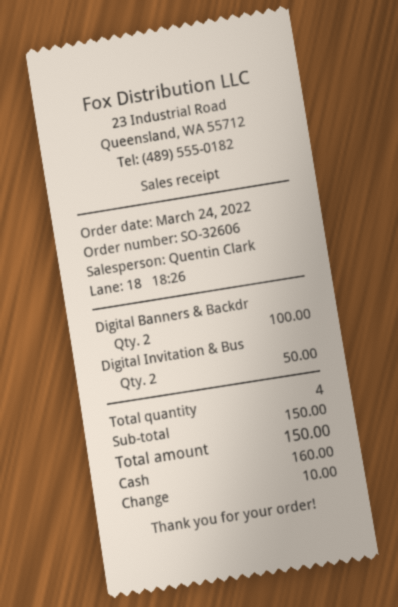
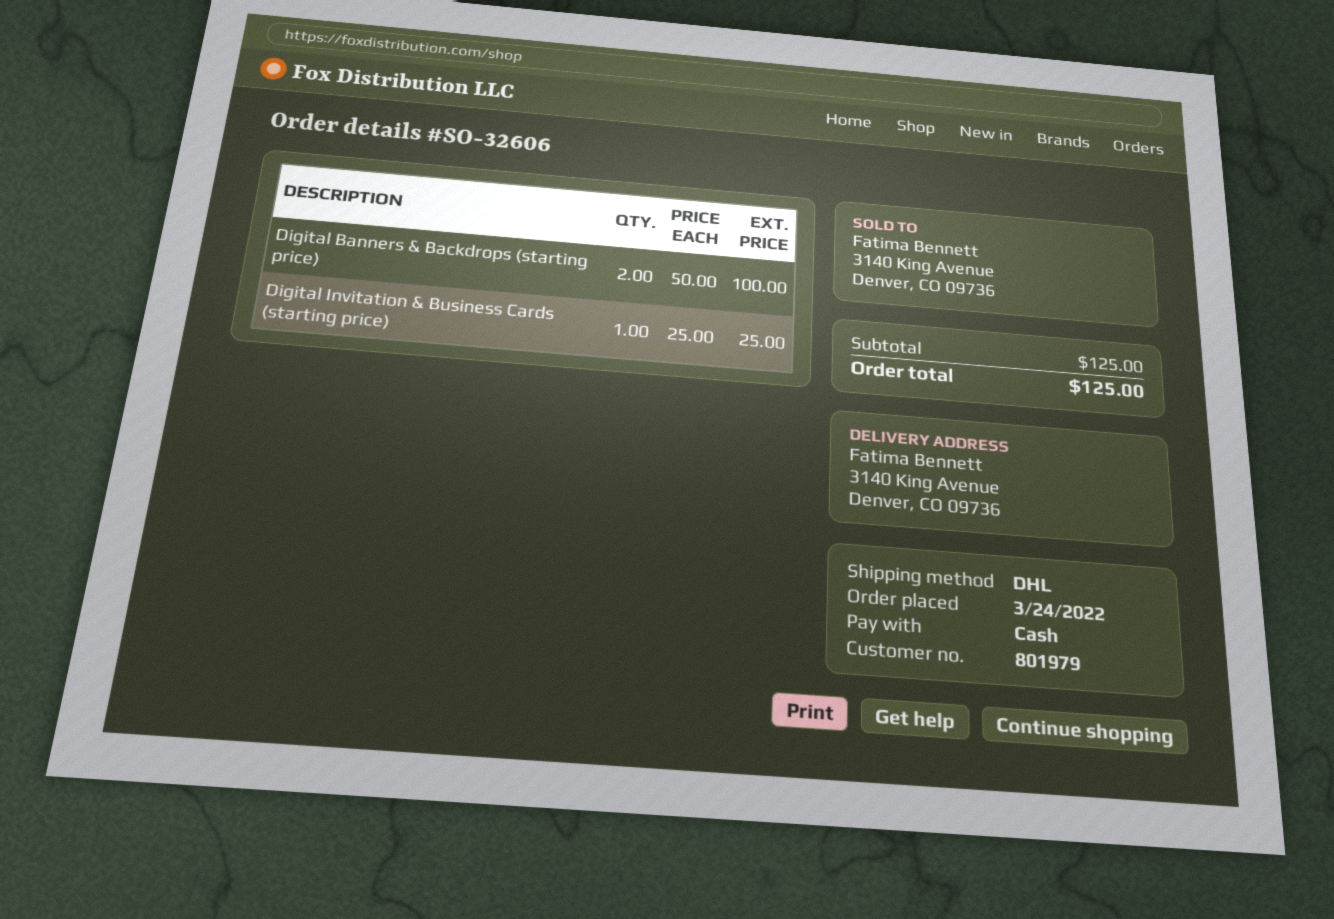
Digital Invitation & Bus: 2 for 50.00 -> 1 for 25.00
subtotal: 150.00 -> 125.00
total: 150.00 -> 125.00

